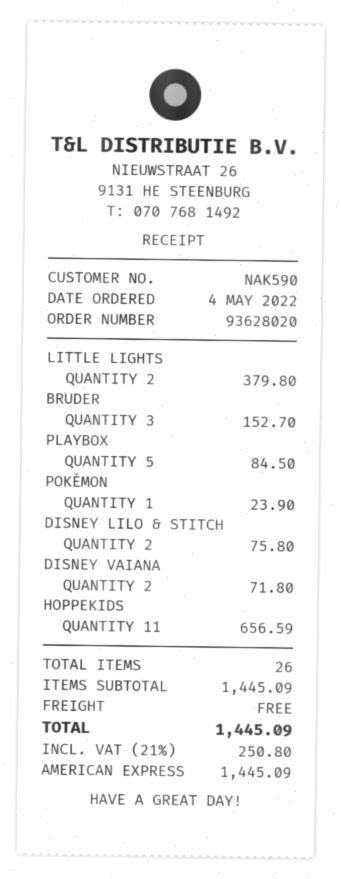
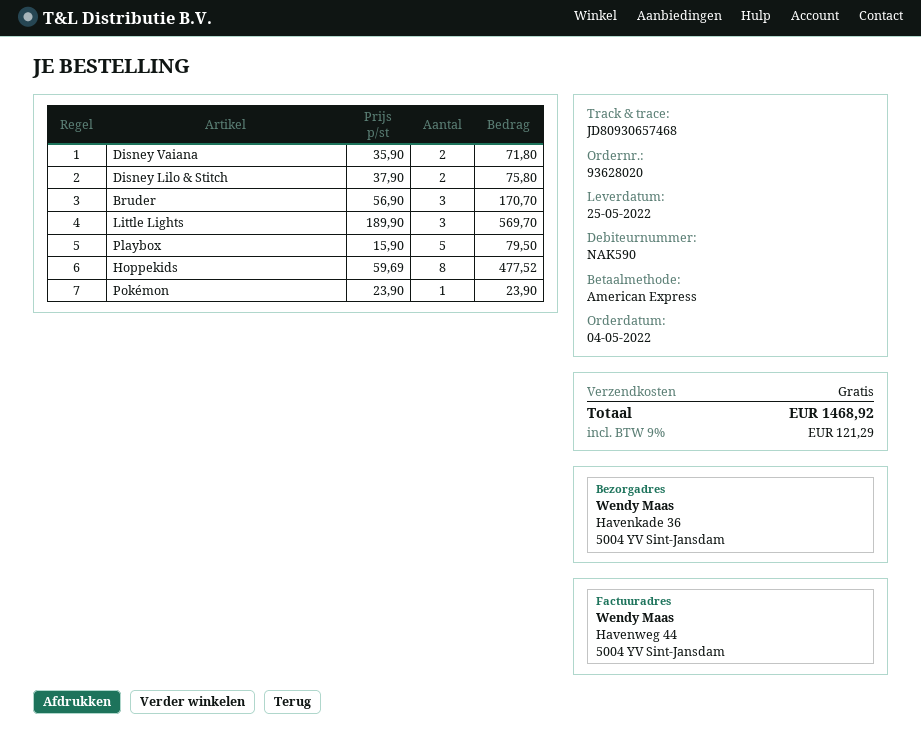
LITTLE LIGHTS: 2 for 379.80 -> 3 for 569.70
BRUDER: 3 for 152.70 -> 3 for 170.70
PLAYBOX: 5 for 84.50 -> 5 for 79.50
HOPPEKIDS: 11 for 656.59 -> 8 for 477.52
tax: 21% = 250.80 -> 9% = 121.29
total: 1445.09 -> 1468.92

